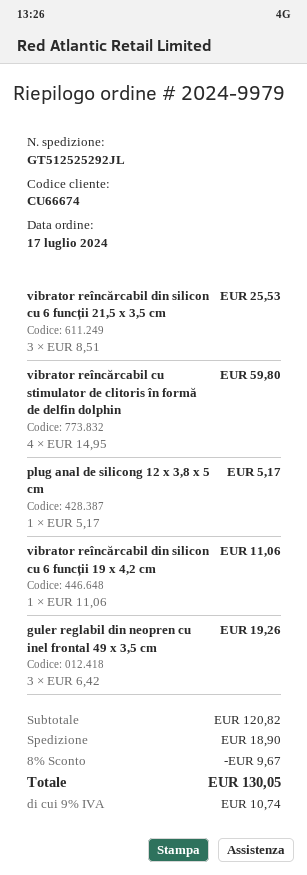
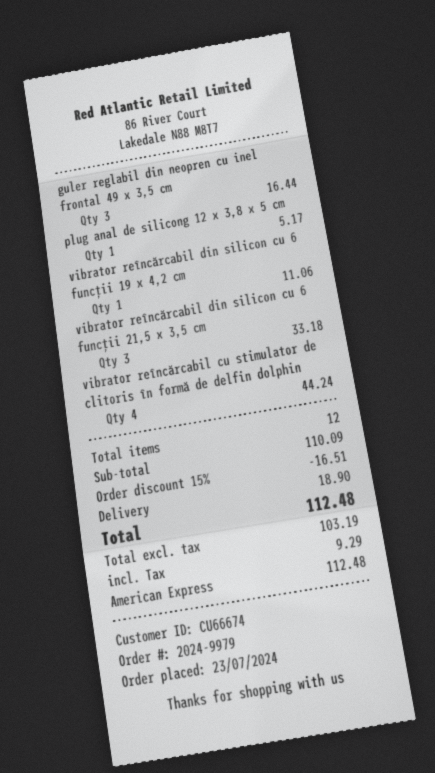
order date: 2024-07-17 -> 2024-07-23
vibrator reîncărcabil din silicon cu 6 funcții 21,5 x 3,5 cm: 3 for 25.53 -> 3 for 33.18
vibrator reîncărcabil cu stimulator de clitoris în formă de delfin dolphin: 4 for 59.80 -> 4 for 44.24
guler reglabil din neopren cu inel frontal 49 x 3,5 cm: 3 for 19.26 -> 3 for 16.44
subtotal: 120.82 -> 110.09
discount: 8% = 9.67 -> 15% = 16.51
tax: 10.74 -> 9.29
total: 130.05 -> 112.48

